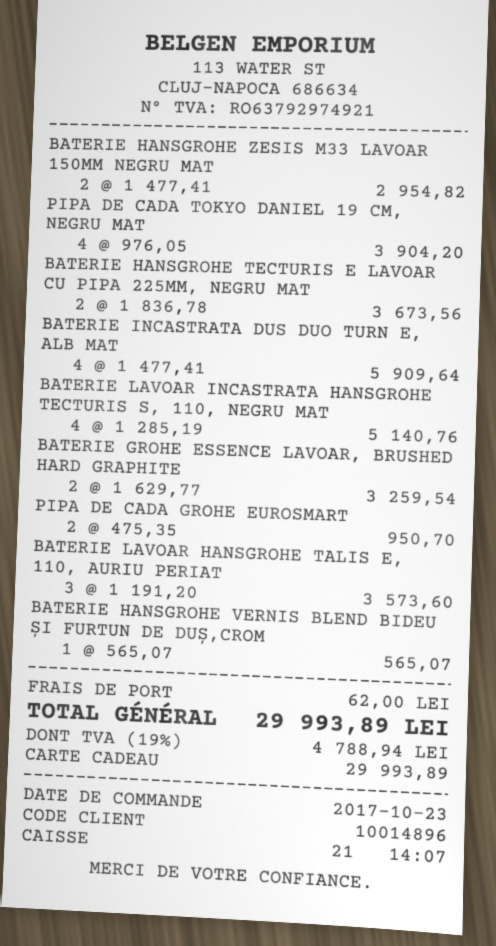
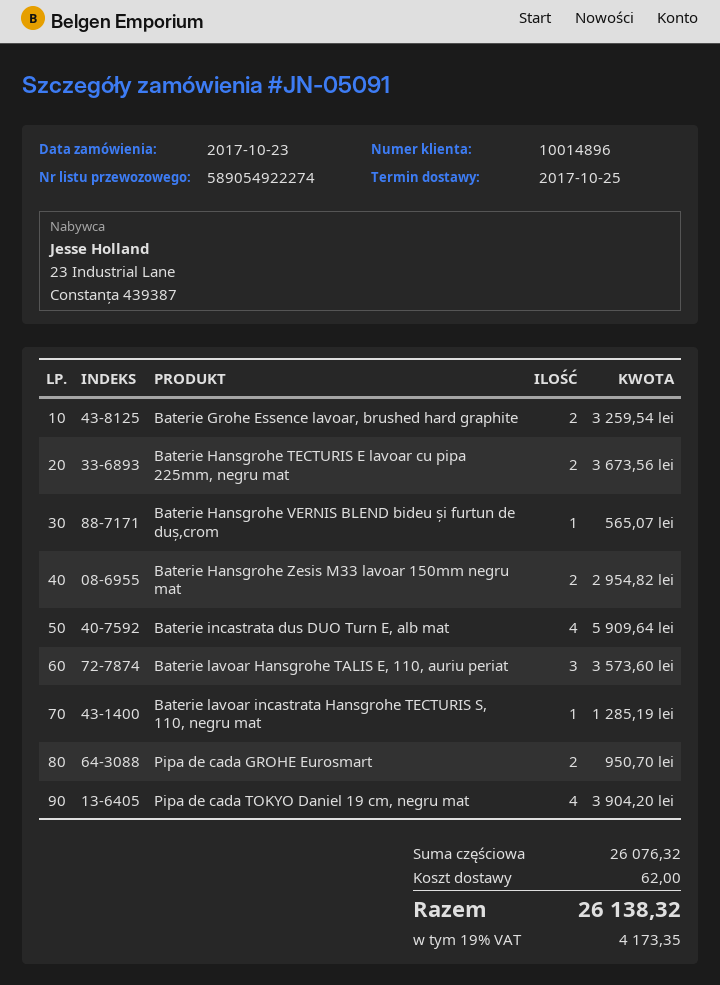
BATERIE LAVOAR INCASTRATA HANSGROHE TECTURIS S, 110, NEGRU MAT: 4 for 5140.76 -> 1 for 1285.19
tax: 19% = 4788.94 -> 19% = 4173.35
total: 29993.89 -> 26138.32

